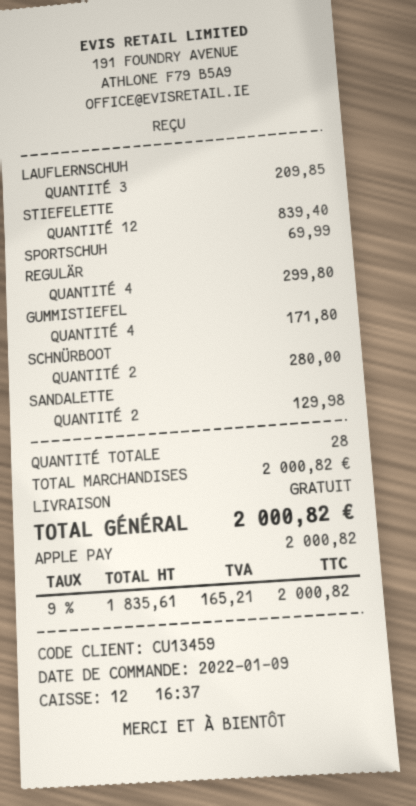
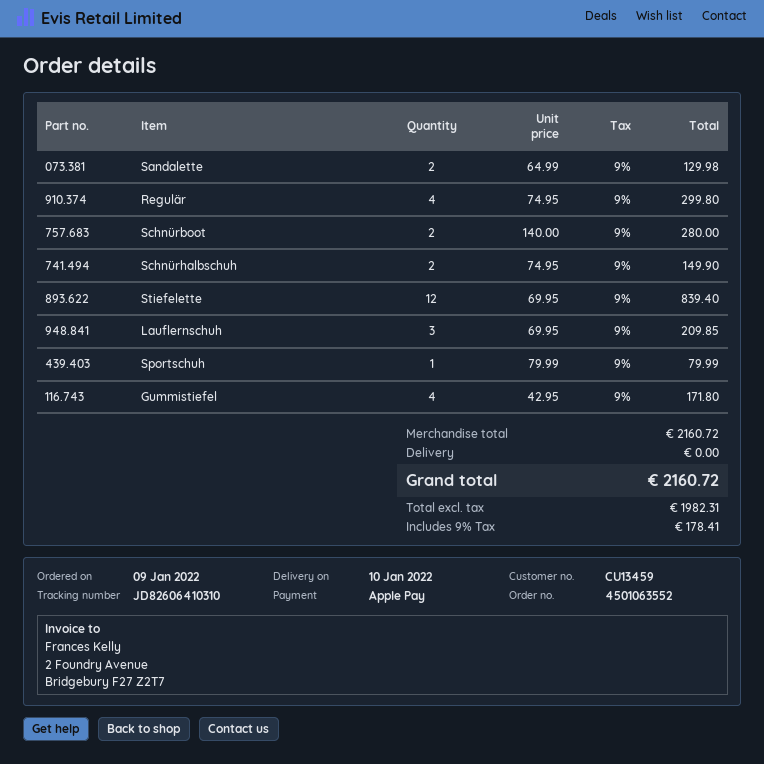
SPORTSCHUH: 1 for 69.99 -> 1 for 79.99
Schnürhalbschuh: none -> 2 for 149.90
subtotal: 2000.82 -> 2160.72
net: 1835.61 -> 1982.31
tax: 9% = 165.21 -> 9% = 178.41
total: 2000.82 -> 2160.72

